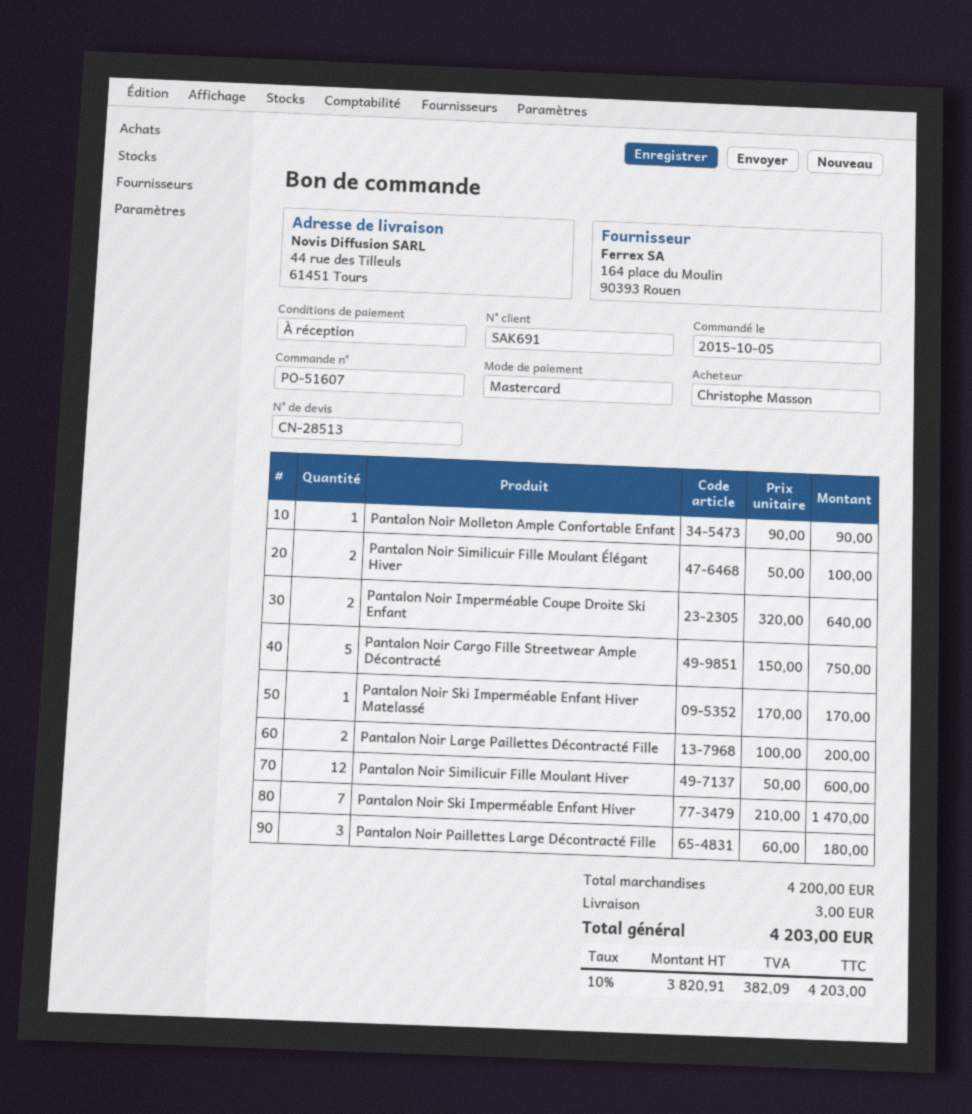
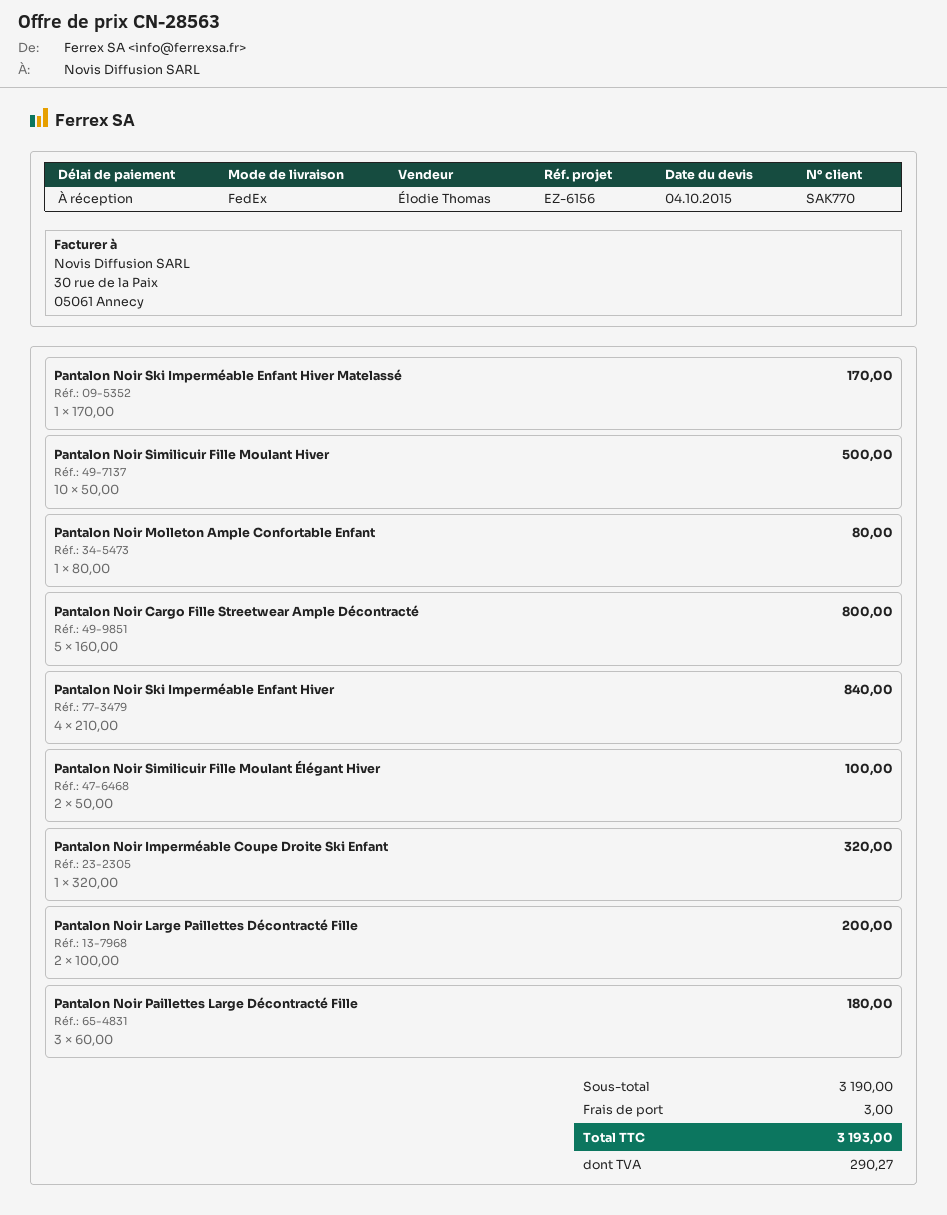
quote number: CN-28513 -> CN-28563
customer number: SAK691 -> SAK770
Pantalon Noir Molleton Ample Confortable Enfant: 1 x 90.00 = 90.00 -> 1 x 80.00 = 80.00
Pantalon Noir Imperméable Coupe Droite Ski Enfant: 2 x 320.00 = 640.00 -> 1 x 320.00 = 320.00
Pantalon Noir Cargo Fille Streetwear Ample Décontracté: 5 x 150.00 = 750.00 -> 5 x 160.00 = 800.00
Pantalon Noir Similicuir Fille Moulant Hiver: 12 x 50.00 = 600.00 -> 10 x 50.00 = 500.00
Pantalon Noir Ski Imperméable Enfant Hiver: 7 x 210.00 = 1470.00 -> 4 x 210.00 = 840.00
subtotal: 4200.00 -> 3190.00
tax: 382.09 -> 290.27
total: 4203.00 -> 3193.00

